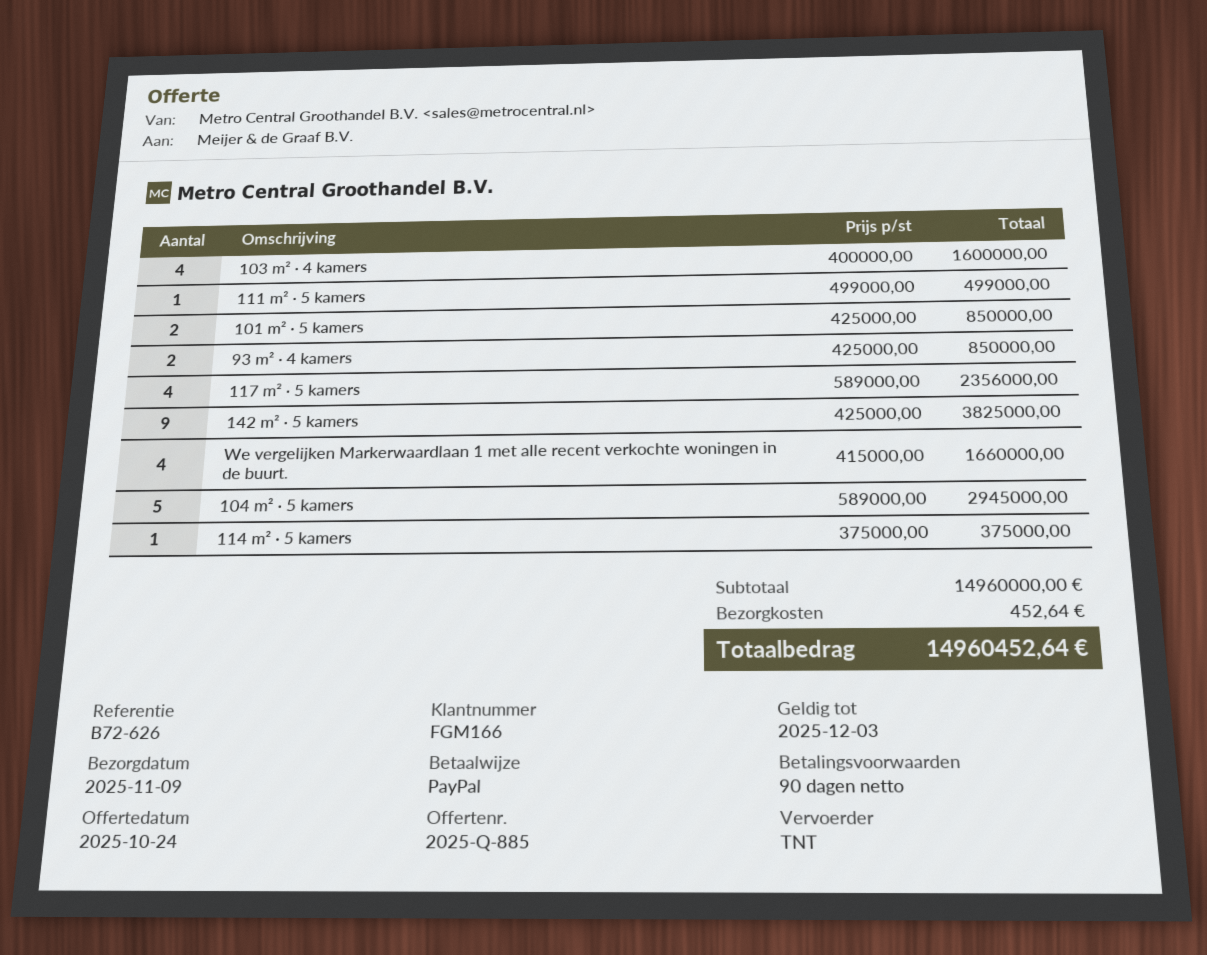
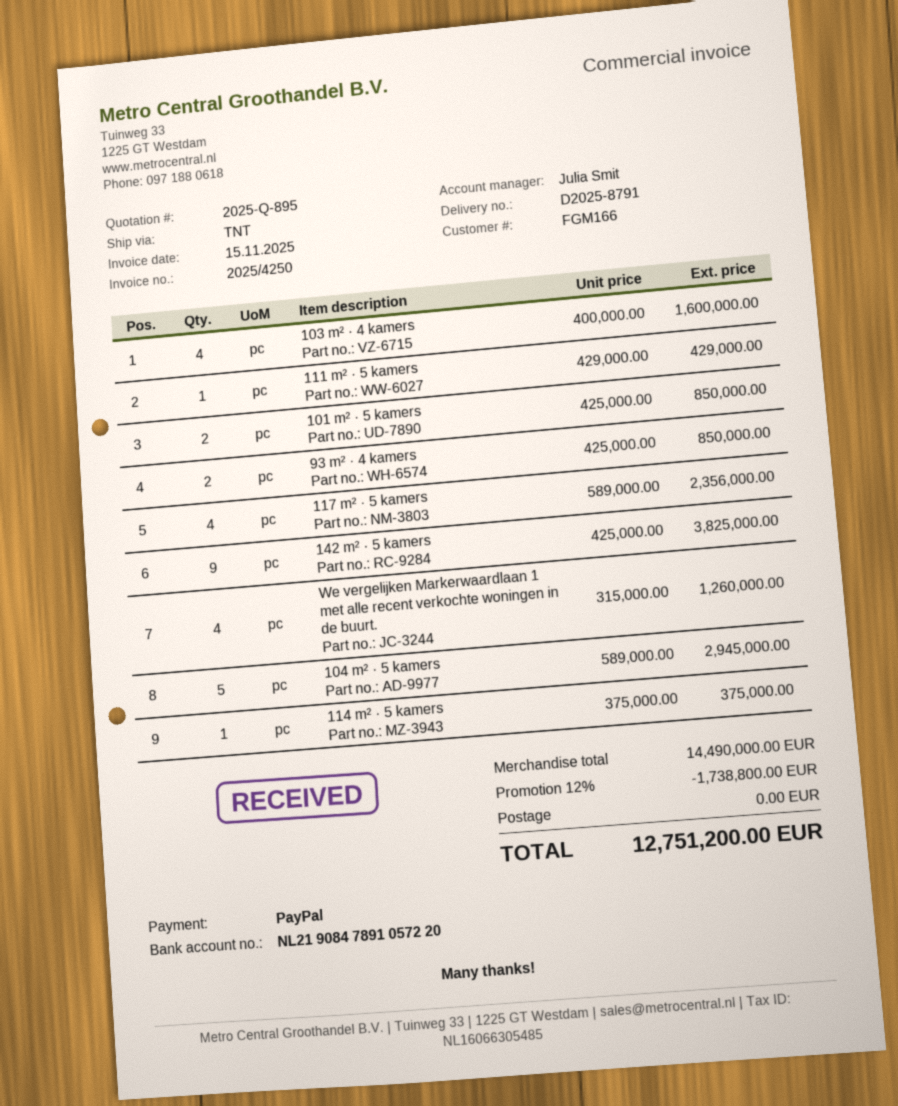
quote number: 2025-Q-885 -> 2025-Q-895
111 m² · 5 kamers: 1 x 499000.00 = 499000.00 -> 1 x 429000.00 = 429000.00
We vergelijken Markerwaardlaan 1 met alle recent verkochte woningen in de buurt.: 4 x 415000.00 = 1660000.00 -> 4 x 315000.00 = 1260000.00
subtotal: 14960000.00 -> 14490000.00
discount: none -> 12% = 1738800.00
shipping: 452.64 -> 0.00
total: 14960452.64 -> 12751200.00

